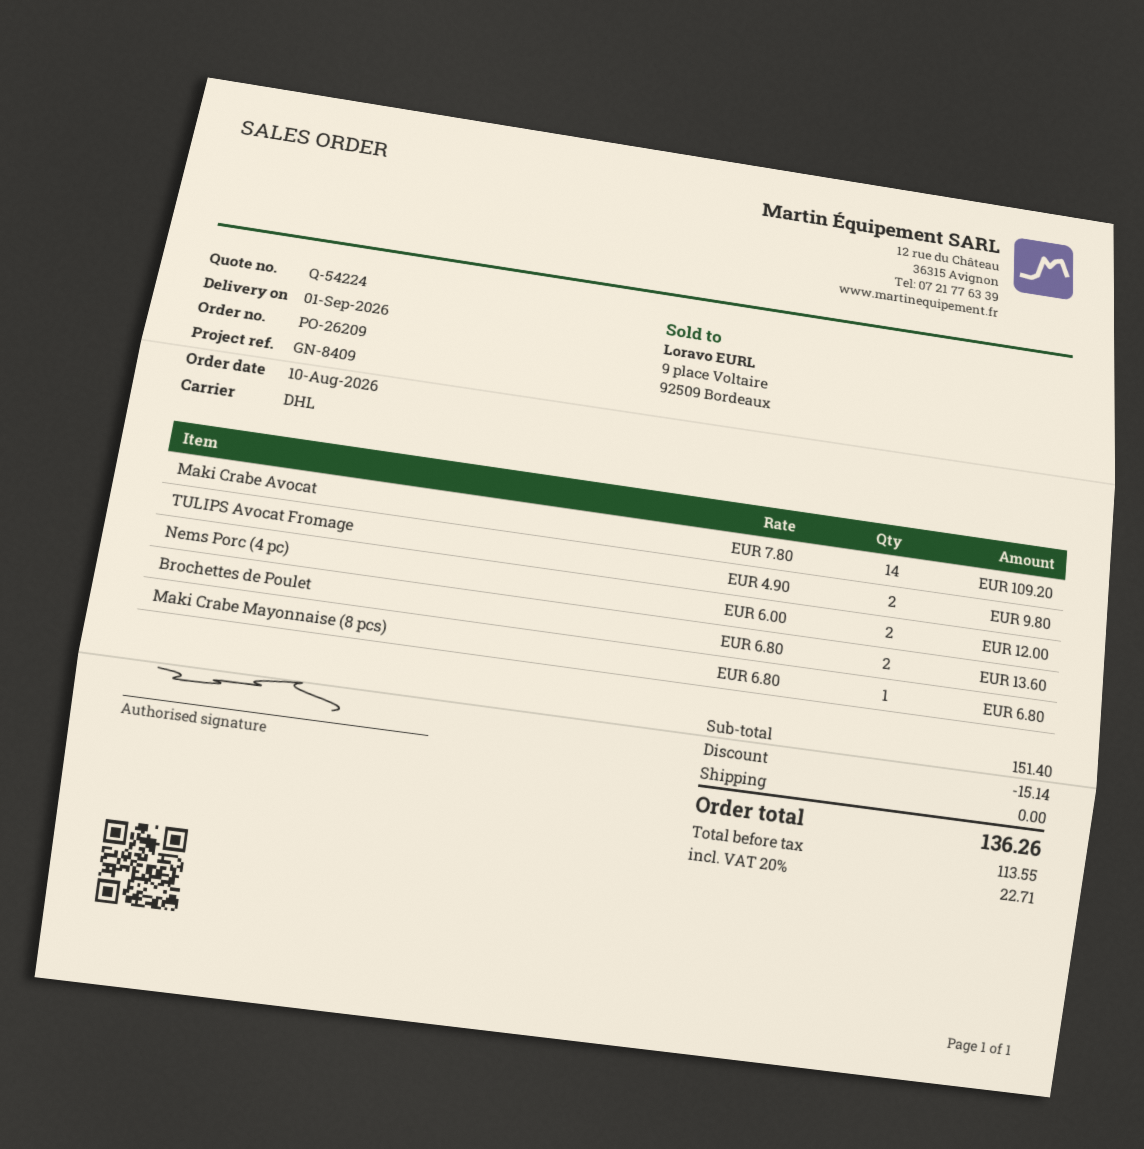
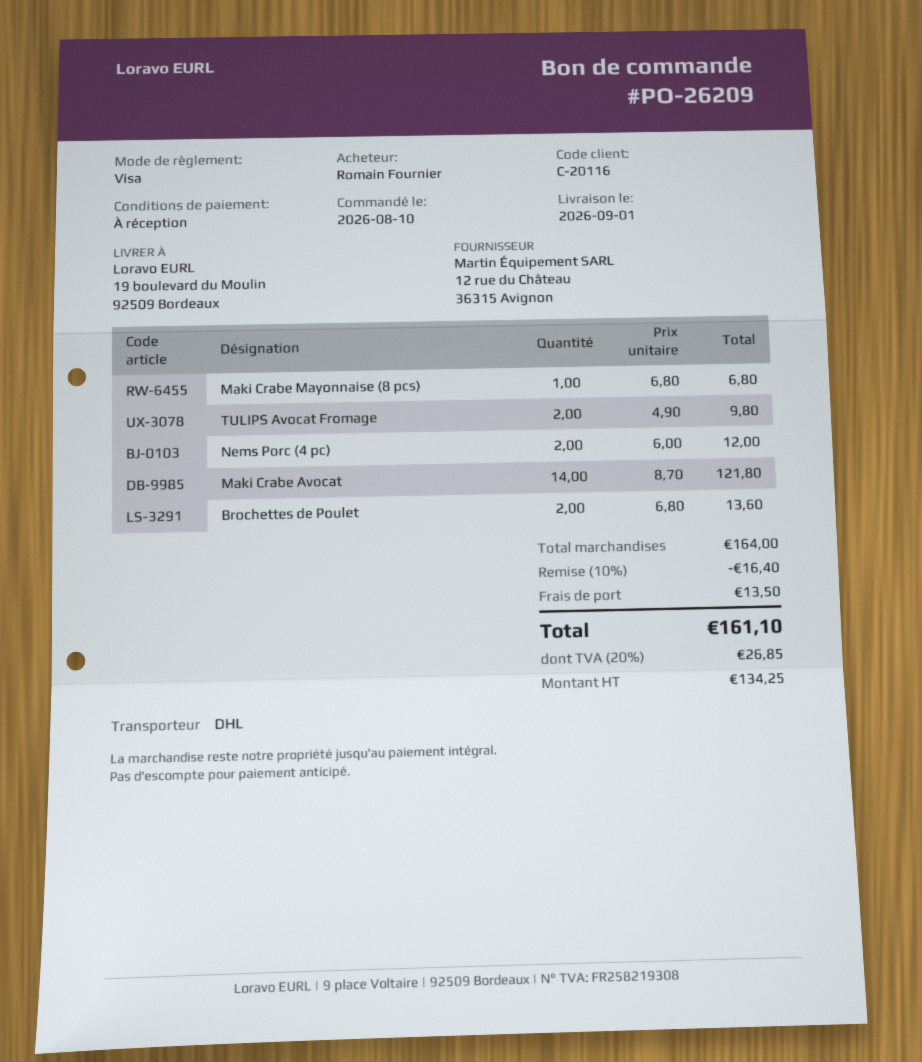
Maki Crabe Avocat: 14 x 7.80 = 109.20 -> 14 x 8.70 = 121.80
subtotal: 151.40 -> 164.00
discount: 15.14 -> 16.40
shipping: 0.00 -> 13.50
net: 113.55 -> 134.25
tax: 20% = 22.71 -> 20% = 26.85
total: 136.26 -> 161.10

